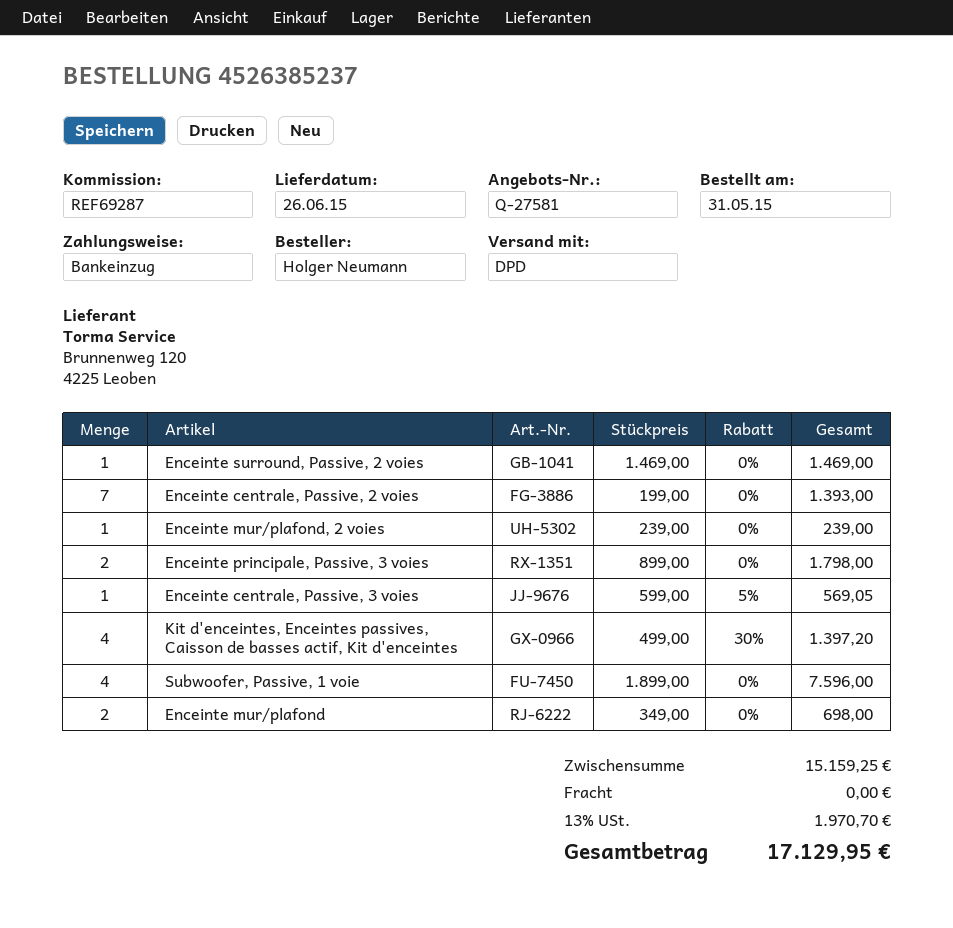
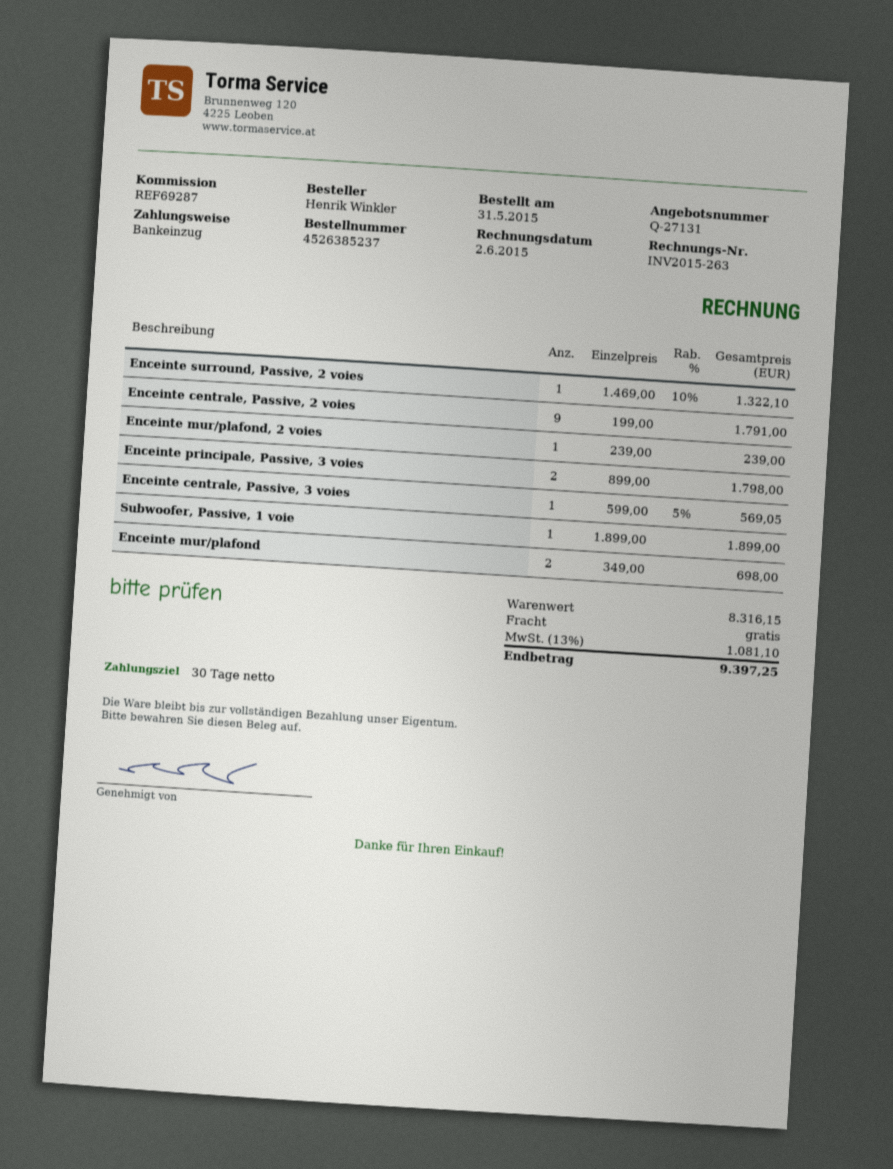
quote number: Q-27581 -> Q-27131
ordered by: Holger Neumann -> Henrik Winkler
Enceinte surround, Passive, 2 voies: 1 x 1469.00 = 1469.00 -> 1 x 1469.00 - 10% = 1322.10
Enceinte centrale, Passive, 2 voies: 7 x 199.00 = 1393.00 -> 9 x 199.00 = 1791.00
Kit d'enceintes, Enceintes passives, Caisson de basses actif, Kit d'enceintes: 4 x 499.00 - 30% = 1397.20 -> none
Subwoofer, Passive, 1 voie: 4 x 1899.00 = 7596.00 -> 1 x 1899.00 = 1899.00
subtotal: 15159.25 -> 8316.15
tax: 13% = 1970.70 -> 13% = 1081.10
total: 17129.95 -> 9397.25

